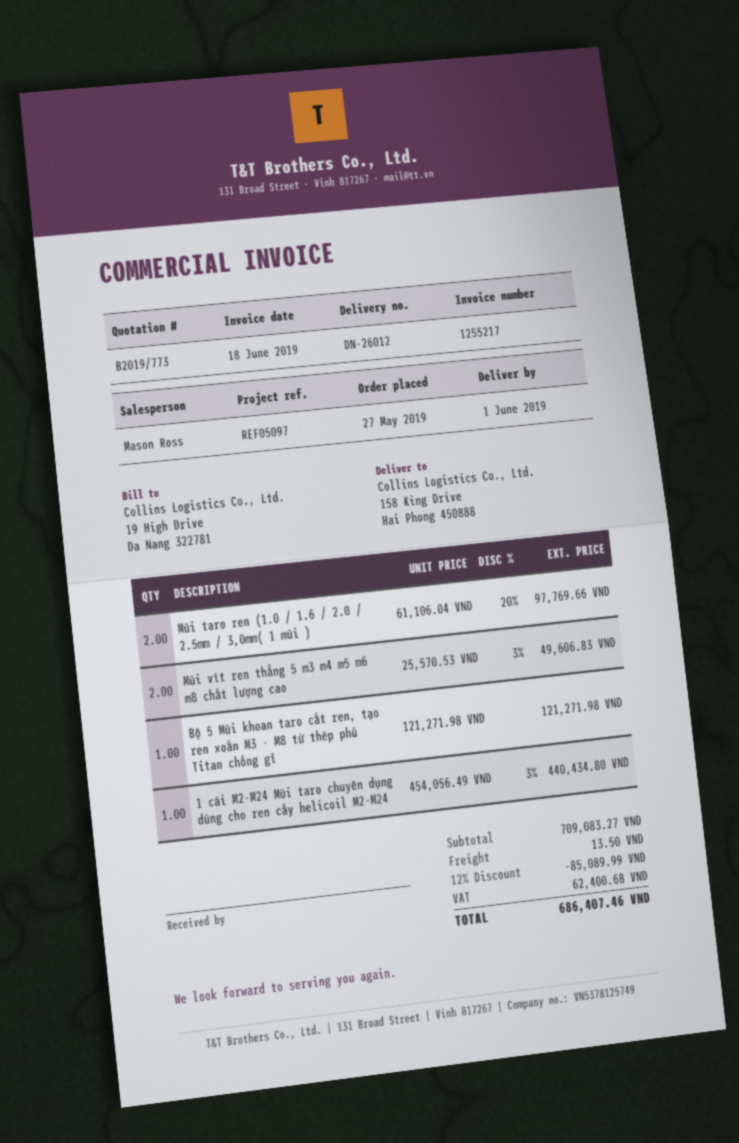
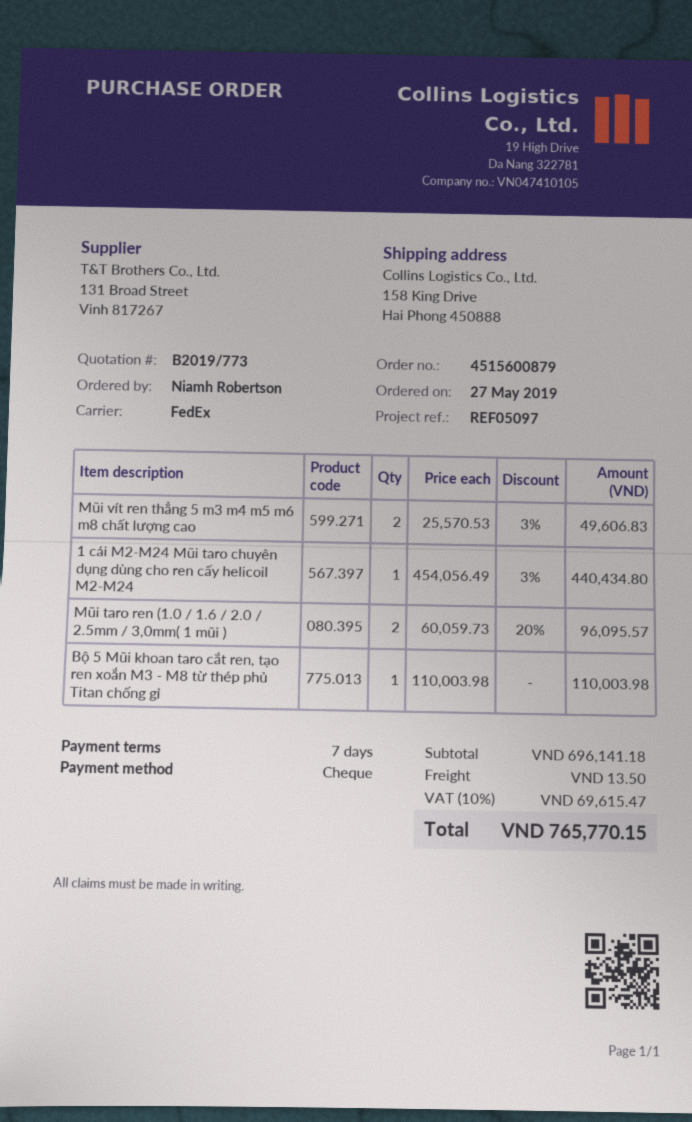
Mũi taro ren (1.0 / 1.6 / 2.0 / 2.5mm / 3,0mm( 1 mũi ): 2 x 61106.04 - 20% = 97769.66 -> 2 x 60059.73 - 20% = 96095.57
Bộ 5 Mũi khoan taro cắt ren, tạo ren xoắn M3 - M8 từ thép phủ Titan chống gỉ: 1 x 121271.98 = 121271.98 -> 1 x 110003.98 = 110003.98
subtotal: 709083.27 -> 696141.18
discount: 12% = 85089.99 -> none
tax: 62400.68 -> 69615.47
total: 686407.46 -> 765770.15

